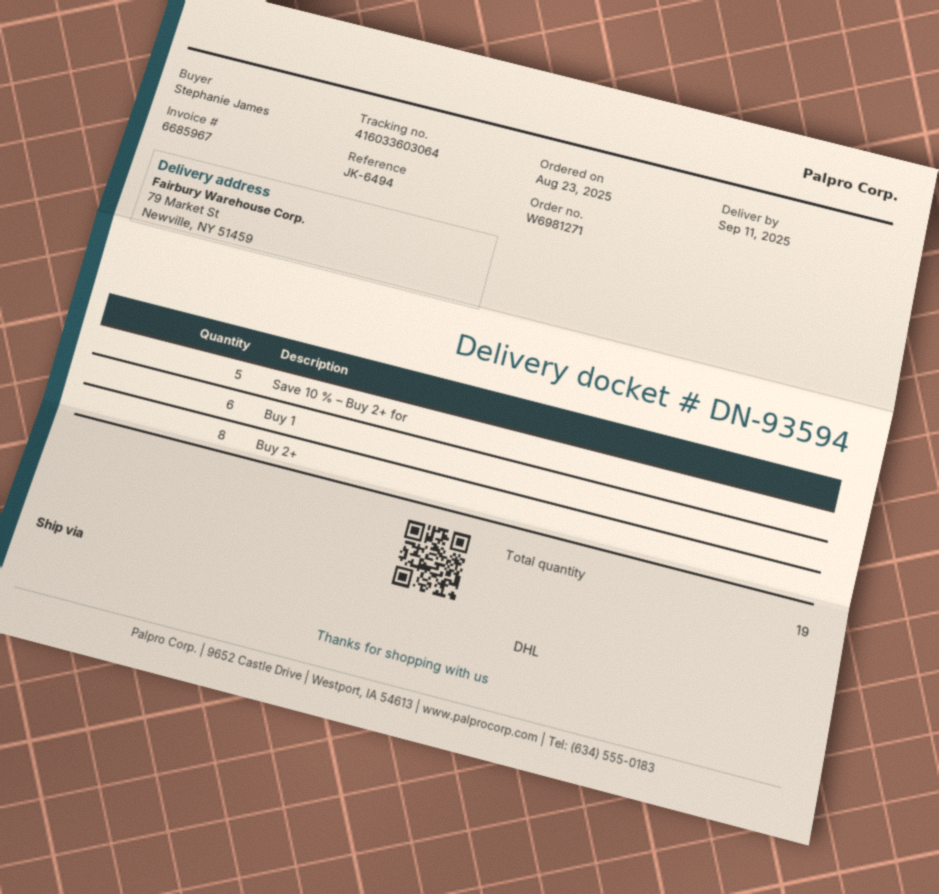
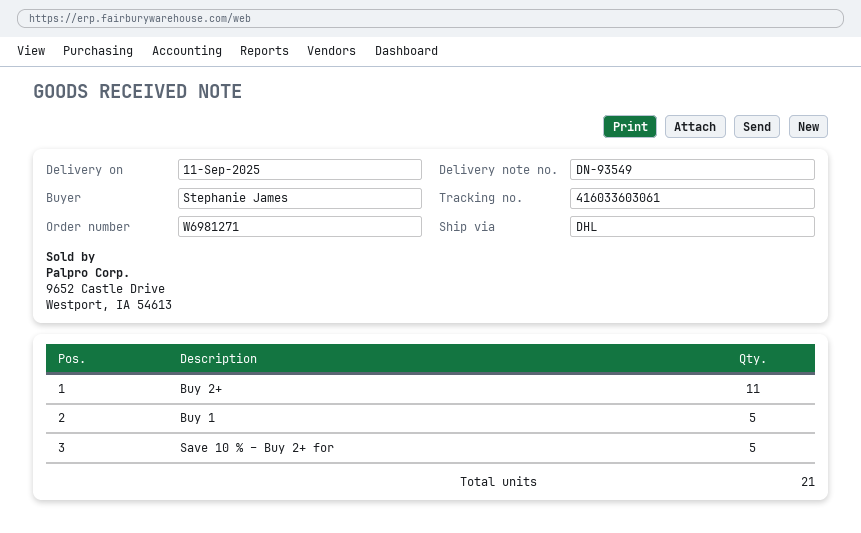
delivery note number: DN-93594 -> DN-93549
tracking number: 416033603064 -> 416033603061
Buy 1: 6 -> 5
Buy 2+: 8 -> 11
total quantity: 19 -> 21

